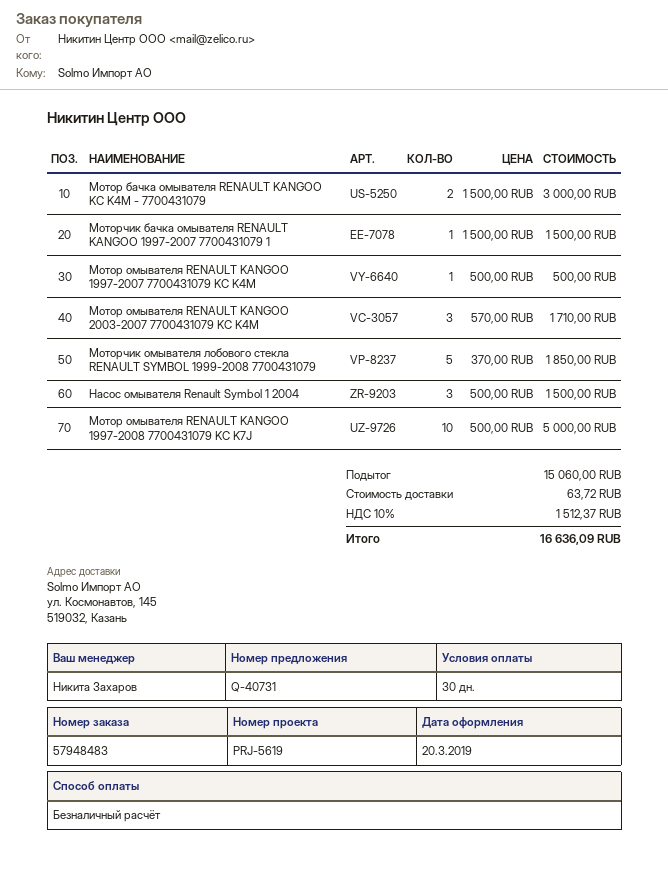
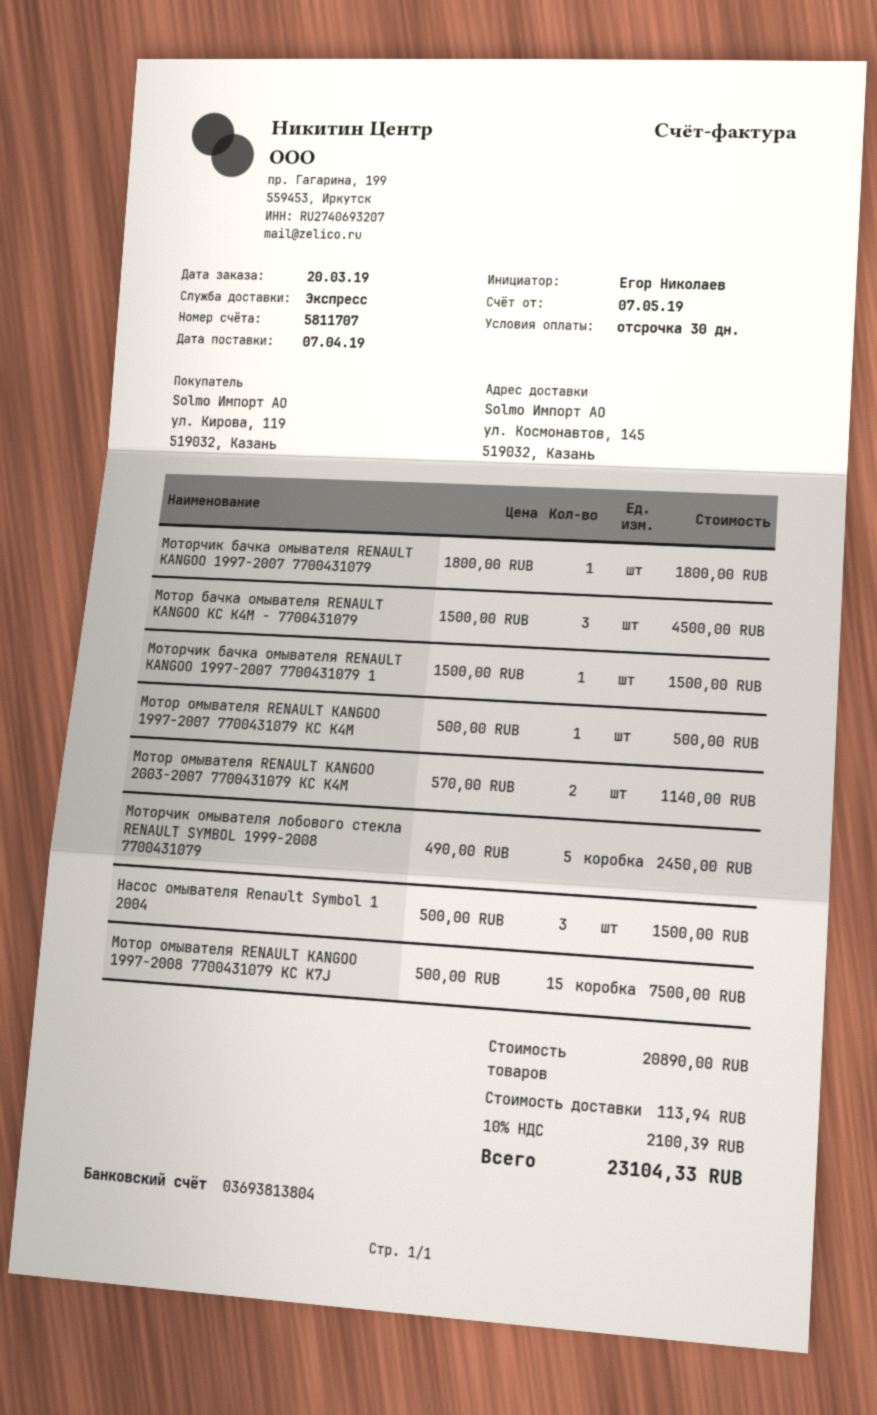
Мотор бачка омывателя RENAULT KANGOO KC K4M - 7700431079: 2 x 1500.00 = 3000.00 -> 3 x 1500.00 = 4500.00
Мотор омывателя RENAULT KANGOO 2003-2007 7700431079 KC K4M: 3 x 570.00 = 1710.00 -> 2 x 570.00 = 1140.00
Моторчик омывателя лобового стекла RENAULT SYMBOL 1999-2008 7700431079: 5 x 370.00 = 1850.00 -> 5 x 490.00 = 2450.00
Мотор омывателя RENAULT KANGOO 1997-2008 7700431079 KC K7J: 10 x 500.00 = 5000.00 -> 15 x 500.00 = 7500.00
Моторчик бачка омывателя RENAULT KANGOO 1997-2007 7700431079: none -> 1 x 1800.00 = 1800.00
subtotal: 15060.00 -> 20890.00
shipping: 63.72 -> 113.94
tax: 10% = 1512.37 -> 10% = 2100.39
total: 16636.09 -> 23104.33

